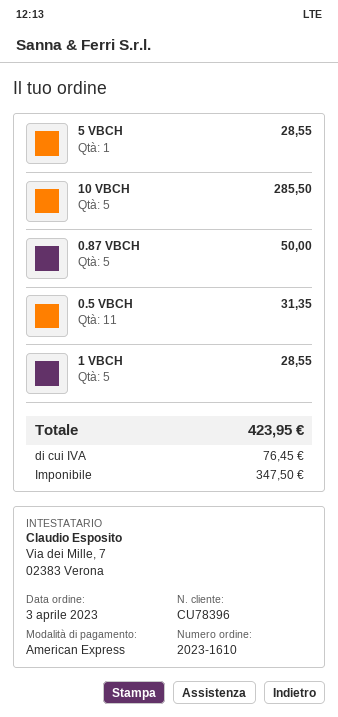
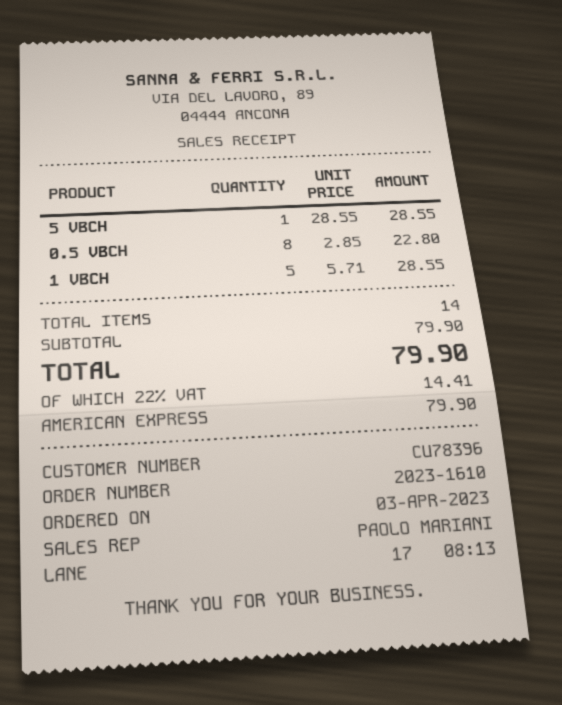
10 VBCH: 5 for 285.50 -> none
0.87 VBCH: 5 for 50.00 -> none
0.5 VBCH: 11 for 31.35 -> 8 for 22.80
tax: 76.45 -> 14.41
total: 423.95 -> 79.90

